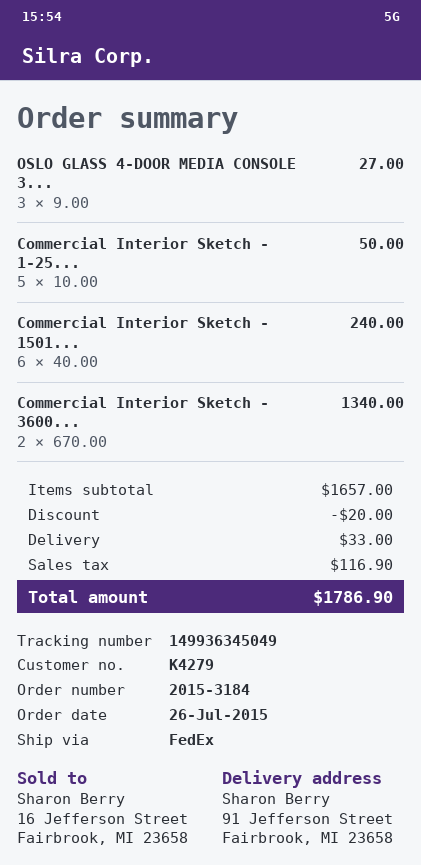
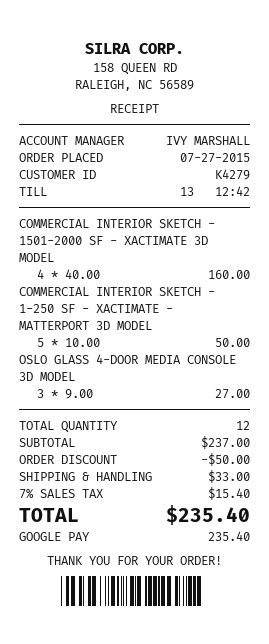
order date: 2015-07-26 -> 2015-07-27
Commercial Interior Sketch - 1501...: 6 x 40.00 = 240.00 -> 4 x 40.00 = 160.00
Commercial Interior Sketch - 3600...: 2 x 670.00 = 1340.00 -> none
subtotal: 1657.00 -> 237.00
discount: 20.00 -> 50.00
tax: 116.90 -> 15.40
total: 1786.90 -> 235.40

